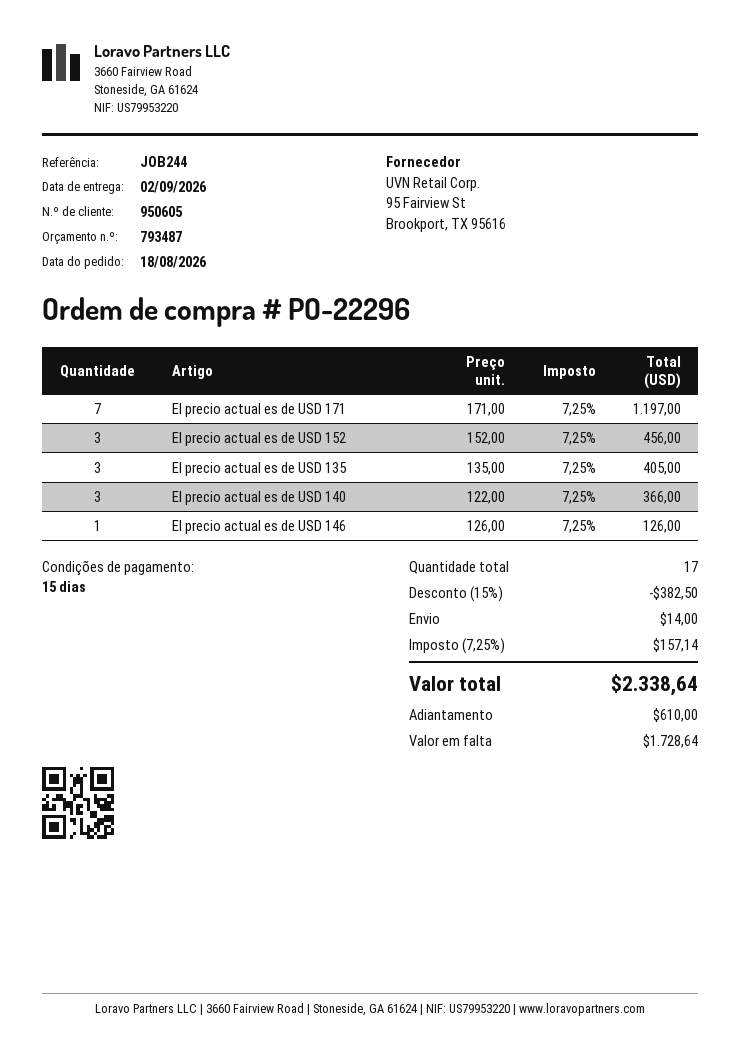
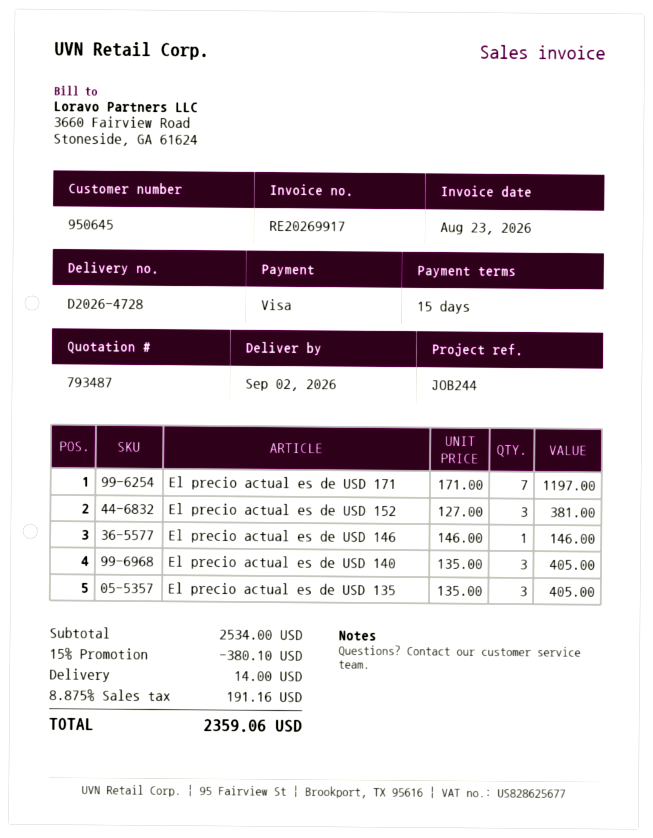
customer number: 950605 -> 950645
El precio actual es de USD 152: 3 x 152.00 = 456.00 -> 3 x 127.00 = 381.00
El precio actual es de USD 140: 3 x 122.00 = 366.00 -> 3 x 135.00 = 405.00
El precio actual es de USD 146: 1 x 126.00 = 126.00 -> 1 x 146.00 = 146.00
discount: 15% = 382.50 -> 15% = 380.10
tax: 7.25% = 157.14 -> 8.875% = 191.16
total: 2338.64 -> 2359.06

